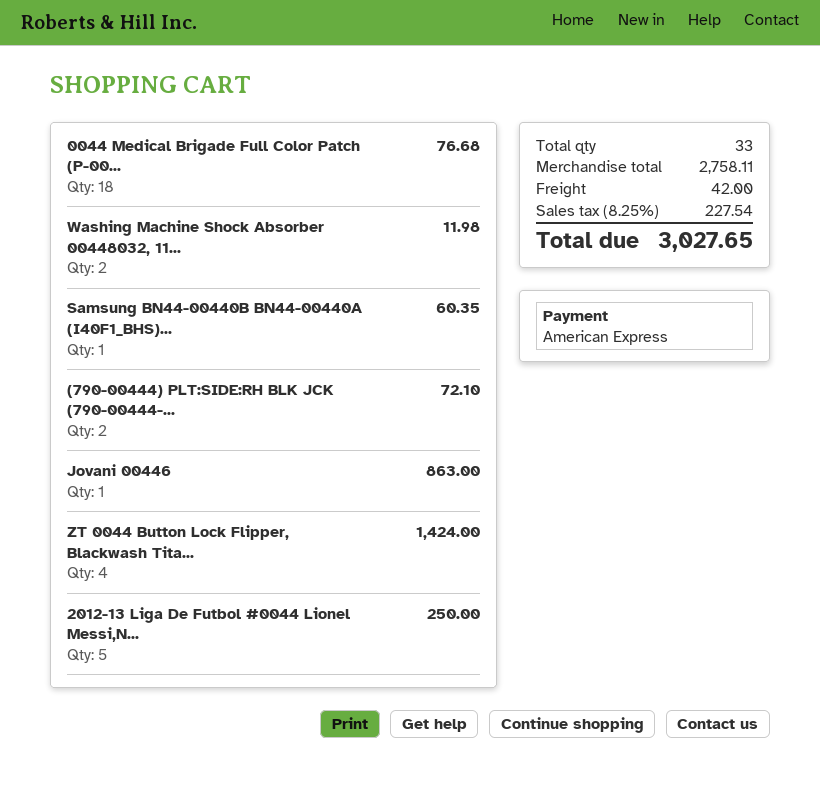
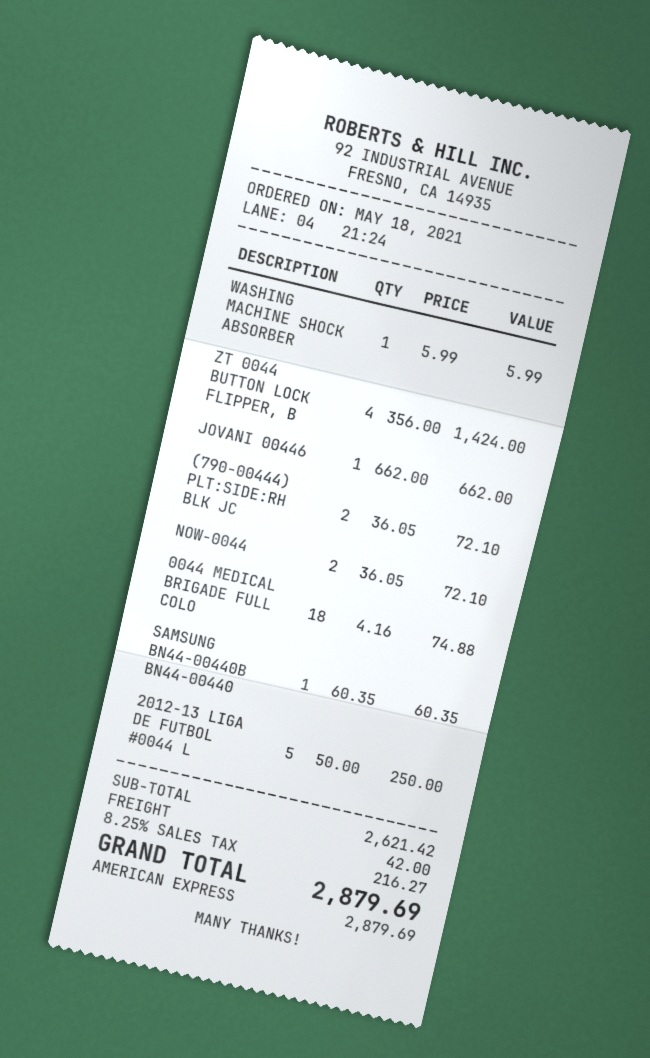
0044 Medical Brigade Full Color Patch (P-00...: 18 for 76.68 -> 18 for 74.88
Washing Machine Shock Absorber 00448032, 11...: 2 for 11.98 -> 1 for 5.99
Jovani 00446: 1 for 863.00 -> 1 for 662.00
NOW-0044: none -> 2 for 72.10
subtotal: 2758.11 -> 2621.42
tax: 8.25% = 227.54 -> 8.25% = 216.27
total: 3027.65 -> 2879.69

